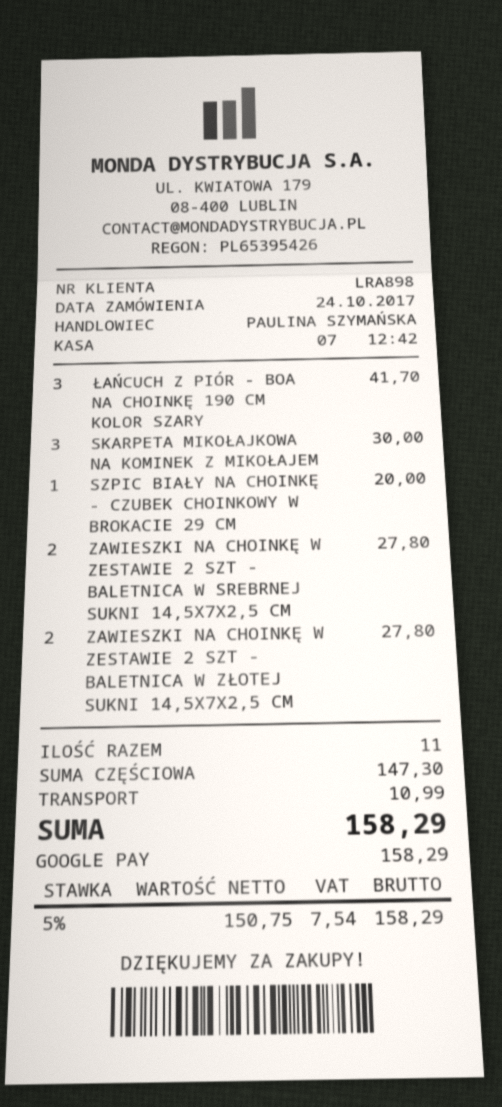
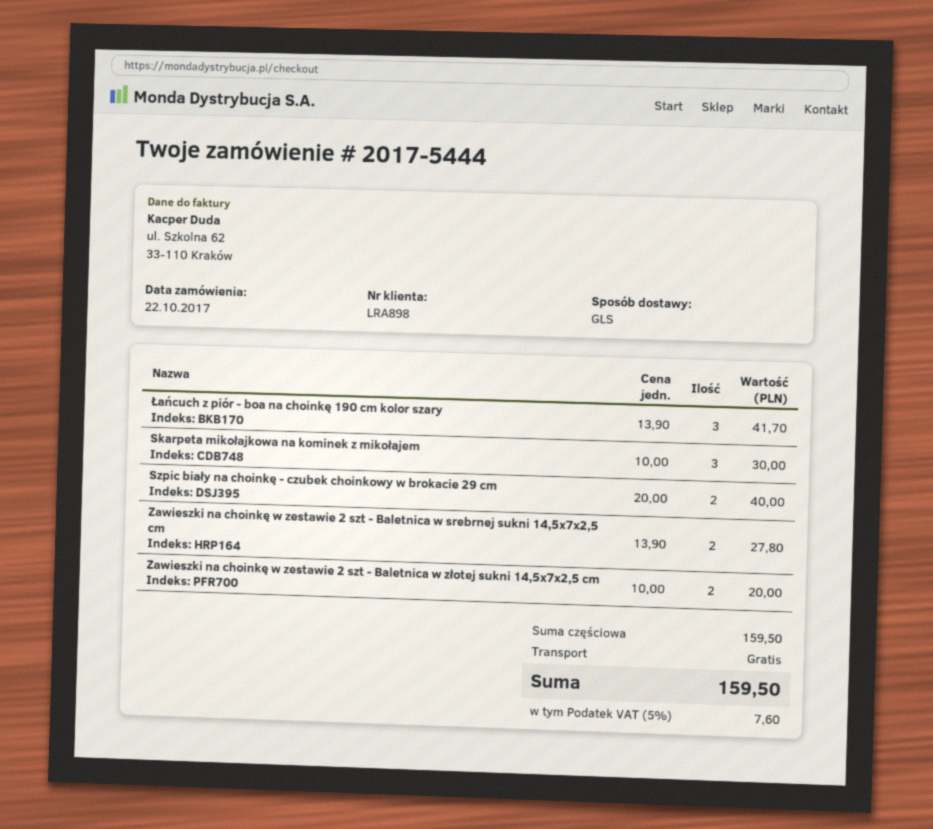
order date: 2017-10-24 -> 2017-10-22
SZPIC BIAŁY NA CHOINKĘ - CZUBEK CHOINKOWY W BROKACIE 29 CM: 1 for 20.00 -> 2 for 40.00
ZAWIESZKI NA CHOINKĘ W ZESTAWIE 2 SZT - BALETNICA W ZŁOTEJ SUKNI 14,5X7X2,5 CM: 2 for 27.80 -> 2 for 20.00
subtotal: 147.30 -> 159.50
shipping: 10.99 -> 0.00
tax: 5% = 7.54 -> 5% = 7.60
total: 158.29 -> 159.50

